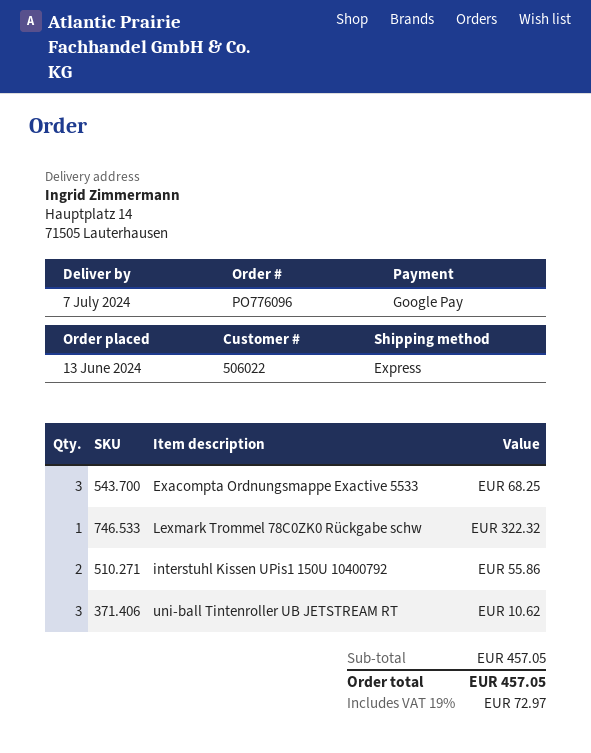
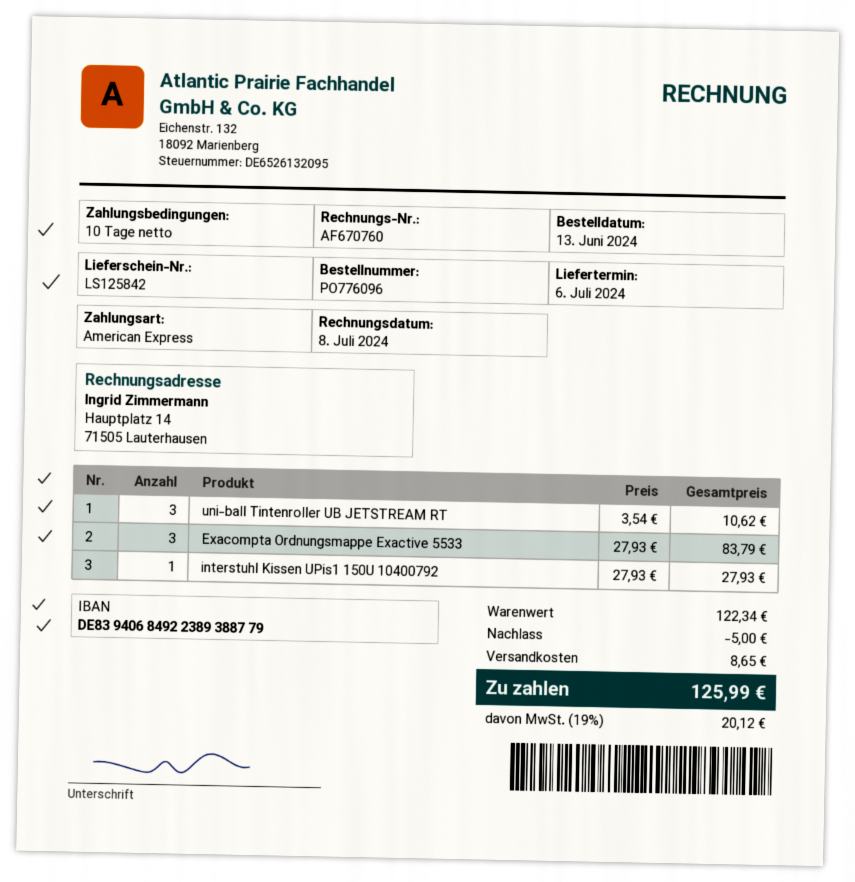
delivery date: 2024-07-07 -> 2024-07-06
payment method: Google Pay -> American Express
Exacompta Ordnungsmappe Exactive 5533: 3 for 68.25 -> 3 for 83.79
Lexmark Trommel 78C0ZK0 Rückgabe schw: 1 for 322.32 -> none
interstuhl Kissen UPis1 150U 10400792: 2 for 55.86 -> 1 for 27.93
subtotal: 457.05 -> 122.34
discount: none -> 5.00
shipping: none -> 8.65
tax: 19% = 72.97 -> 19% = 20.12
total: 457.05 -> 125.99

